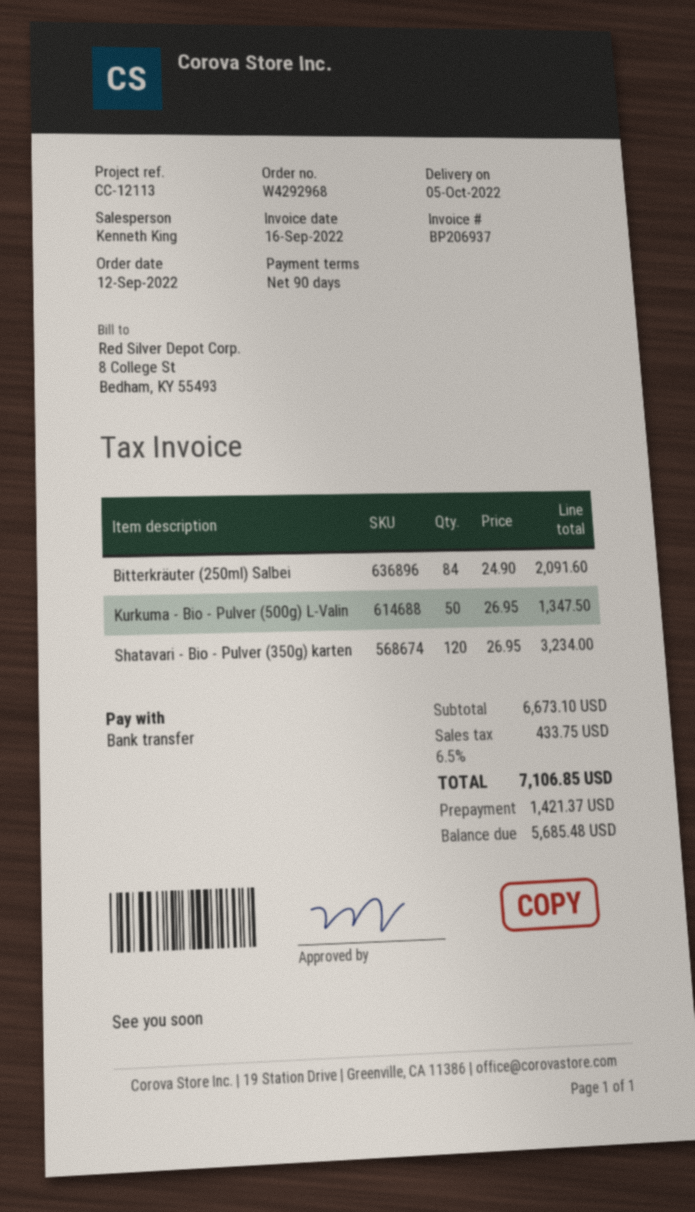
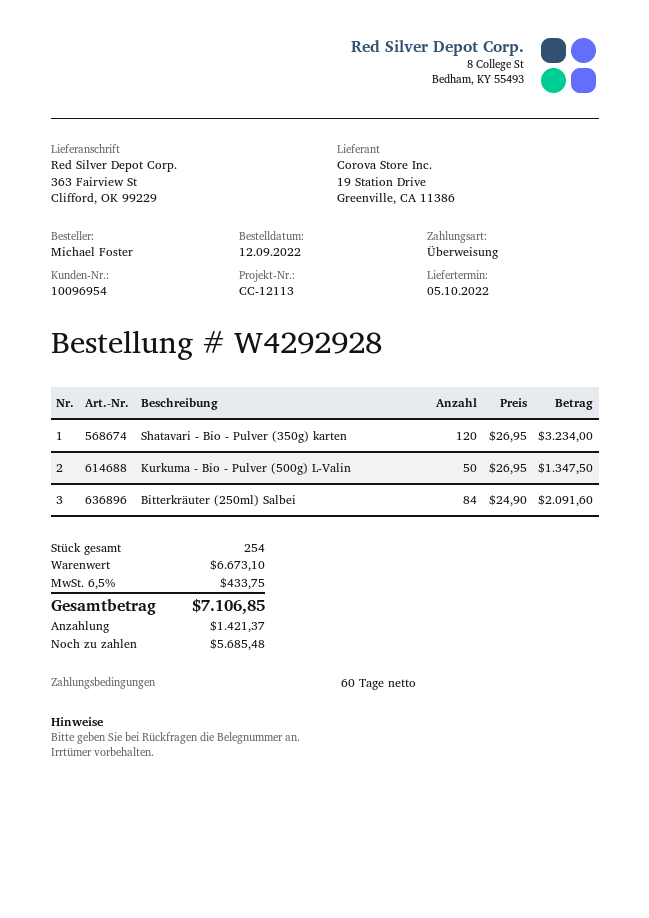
order number: W4292968 -> W4292928
payment terms: 90 days -> 60 days

